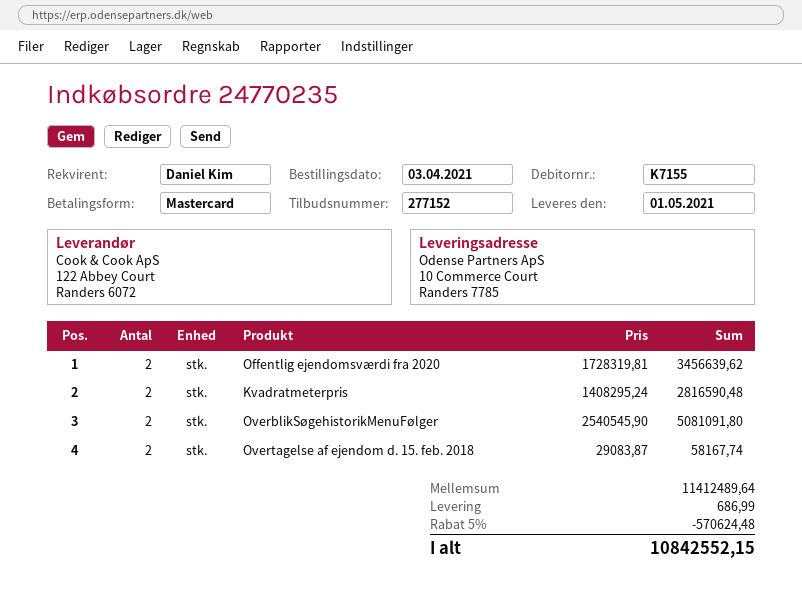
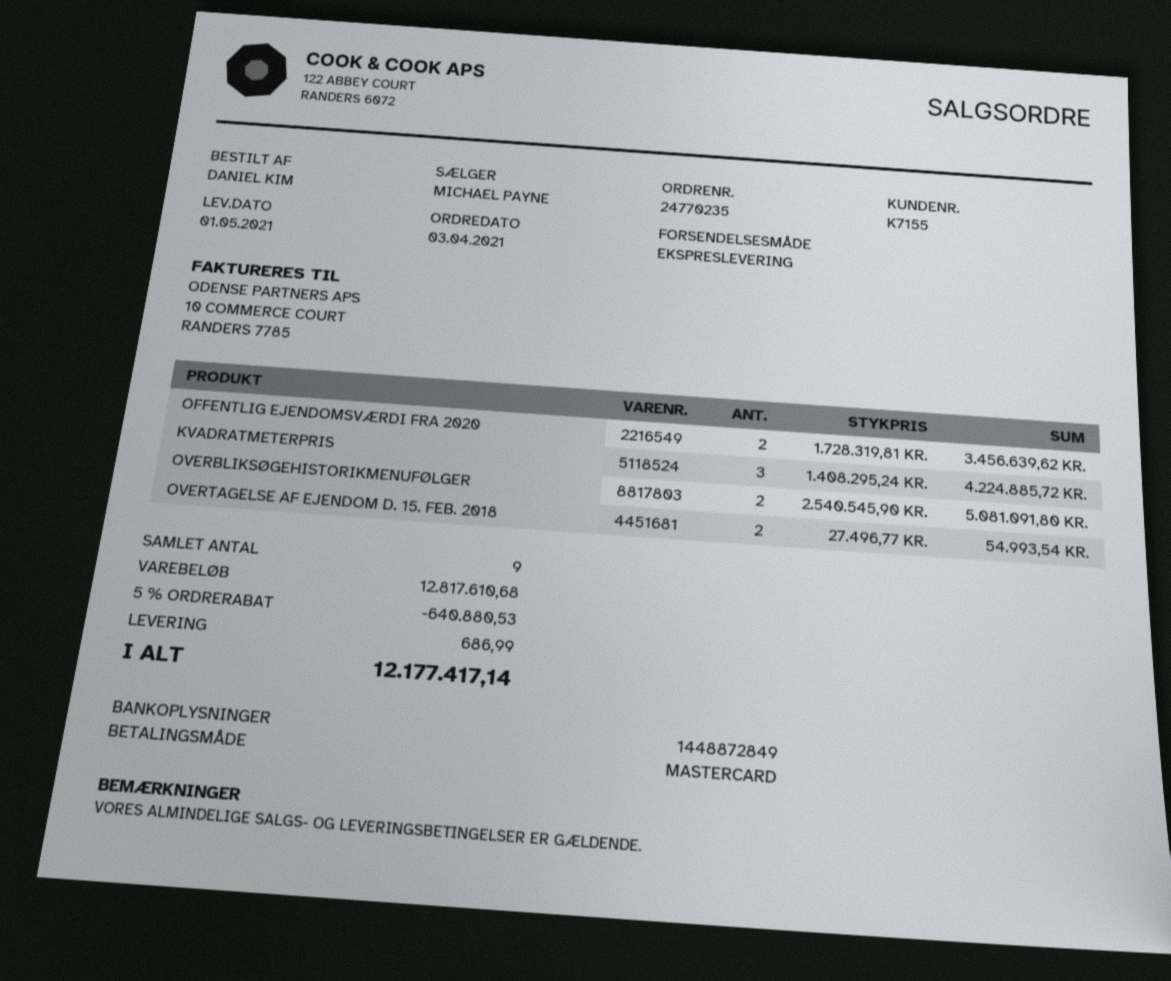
Kvadratmeterpris: 2 x 1408295.24 = 2816590.48 -> 3 x 1408295.24 = 4224885.72
Overtagelse af ejendom d. 15. feb. 2018: 2 x 29083.87 = 58167.74 -> 2 x 27496.77 = 54993.54
subtotal: 11412489.64 -> 12817610.68
discount: 5% = 570624.48 -> 5% = 640880.53
total: 10842552.15 -> 12177417.14

